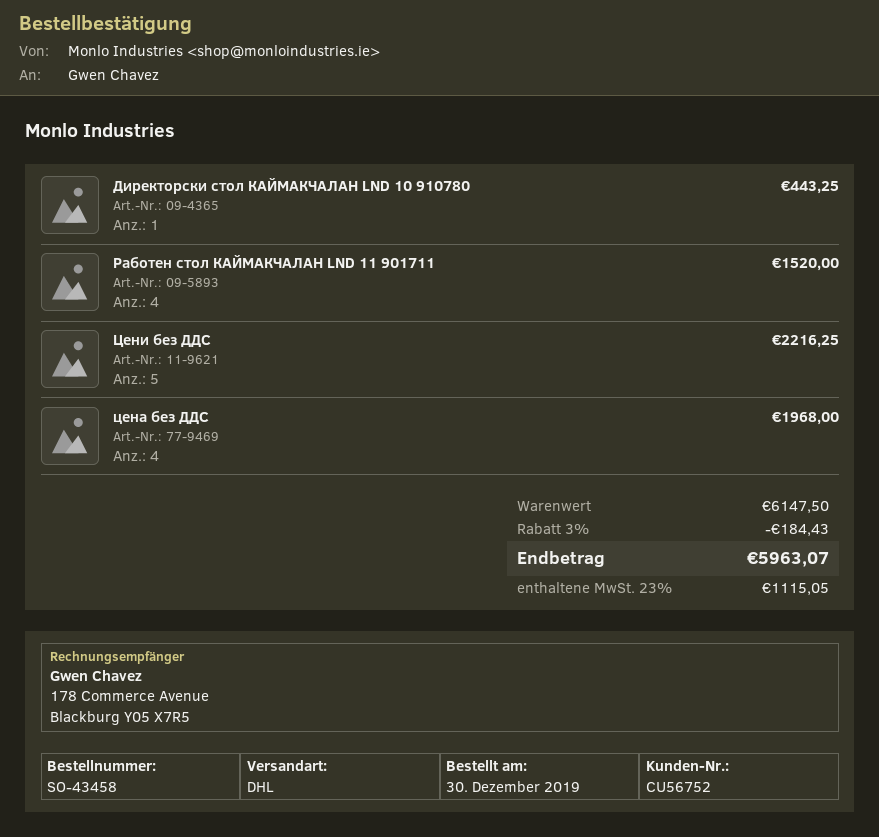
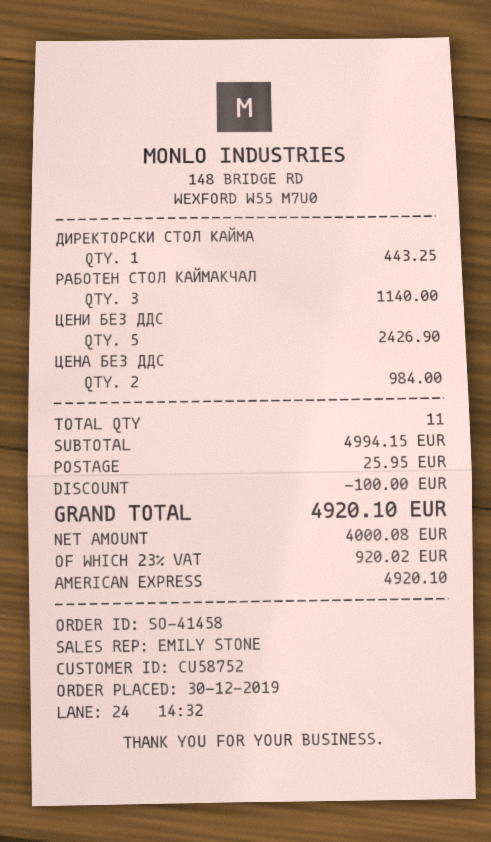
order number: SO-43458 -> SO-41458
customer number: CU56752 -> CU58752
Работен стол КАЙМАКЧАЛАН LND 11 901711: 4 for 1520.00 -> 3 for 1140.00
Цени без ДДС: 5 for 2216.25 -> 5 for 2426.90
цена без ДДС: 4 for 1968.00 -> 2 for 984.00
subtotal: 6147.50 -> 4994.15
discount: 184.43 -> 100.00
shipping: none -> 25.95
tax: 23% = 1115.05 -> 23% = 920.02
total: 5963.07 -> 4920.10

